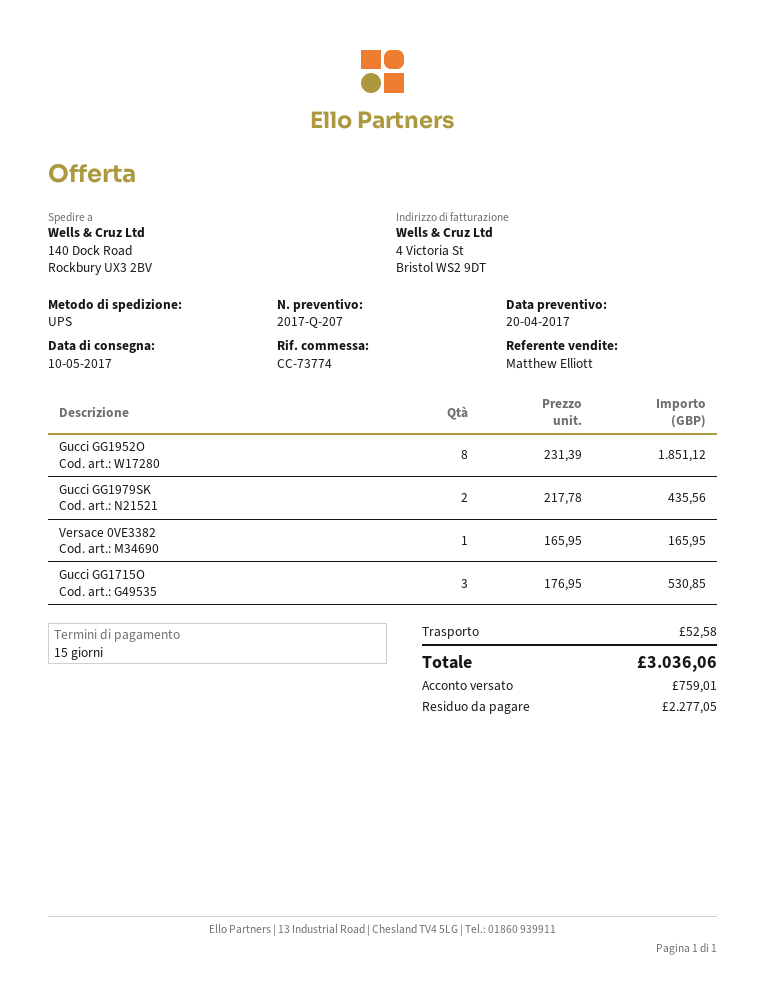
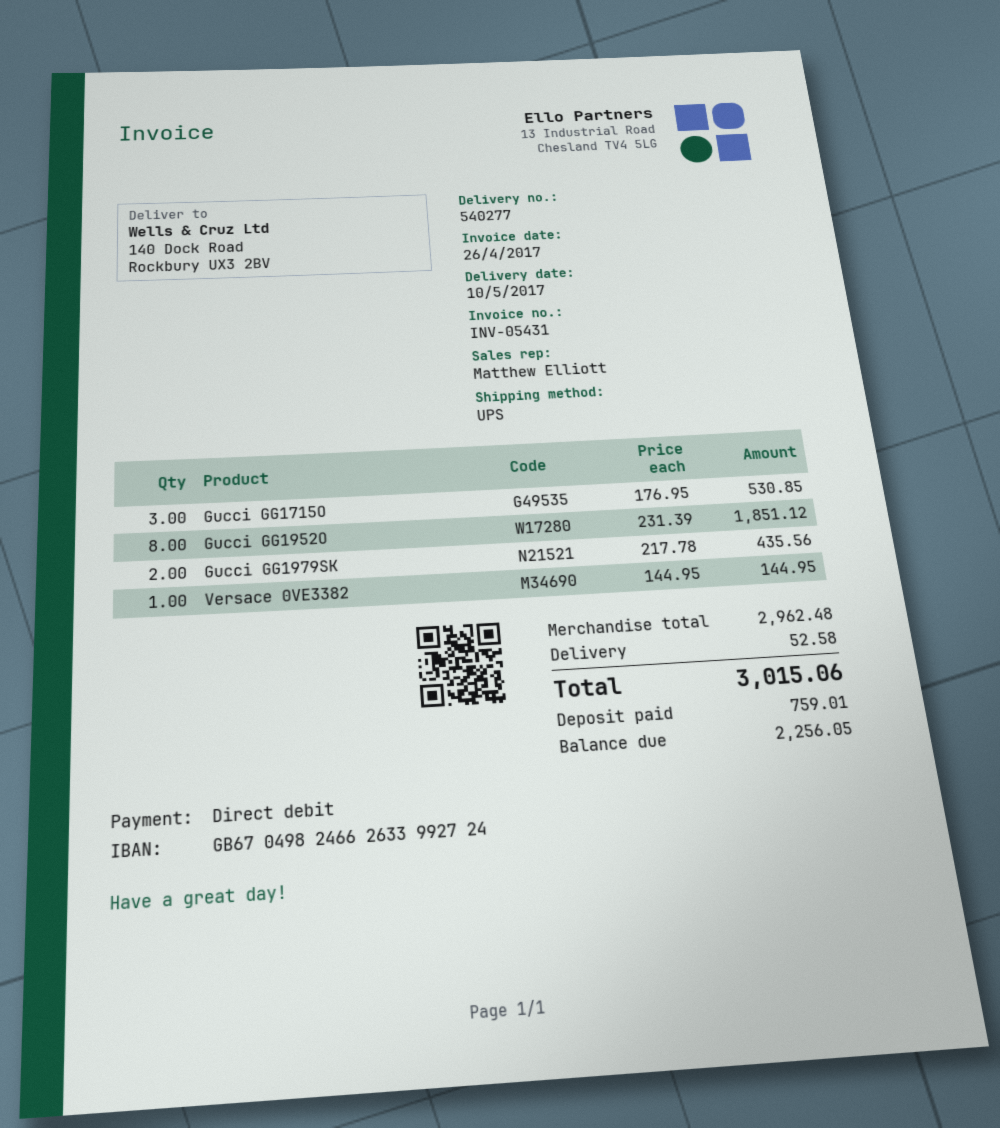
Versace 0VE3382: 1 x 165.95 = 165.95 -> 1 x 144.95 = 144.95
total: 3036.06 -> 3015.06
balance: 2277.05 -> 2256.05

